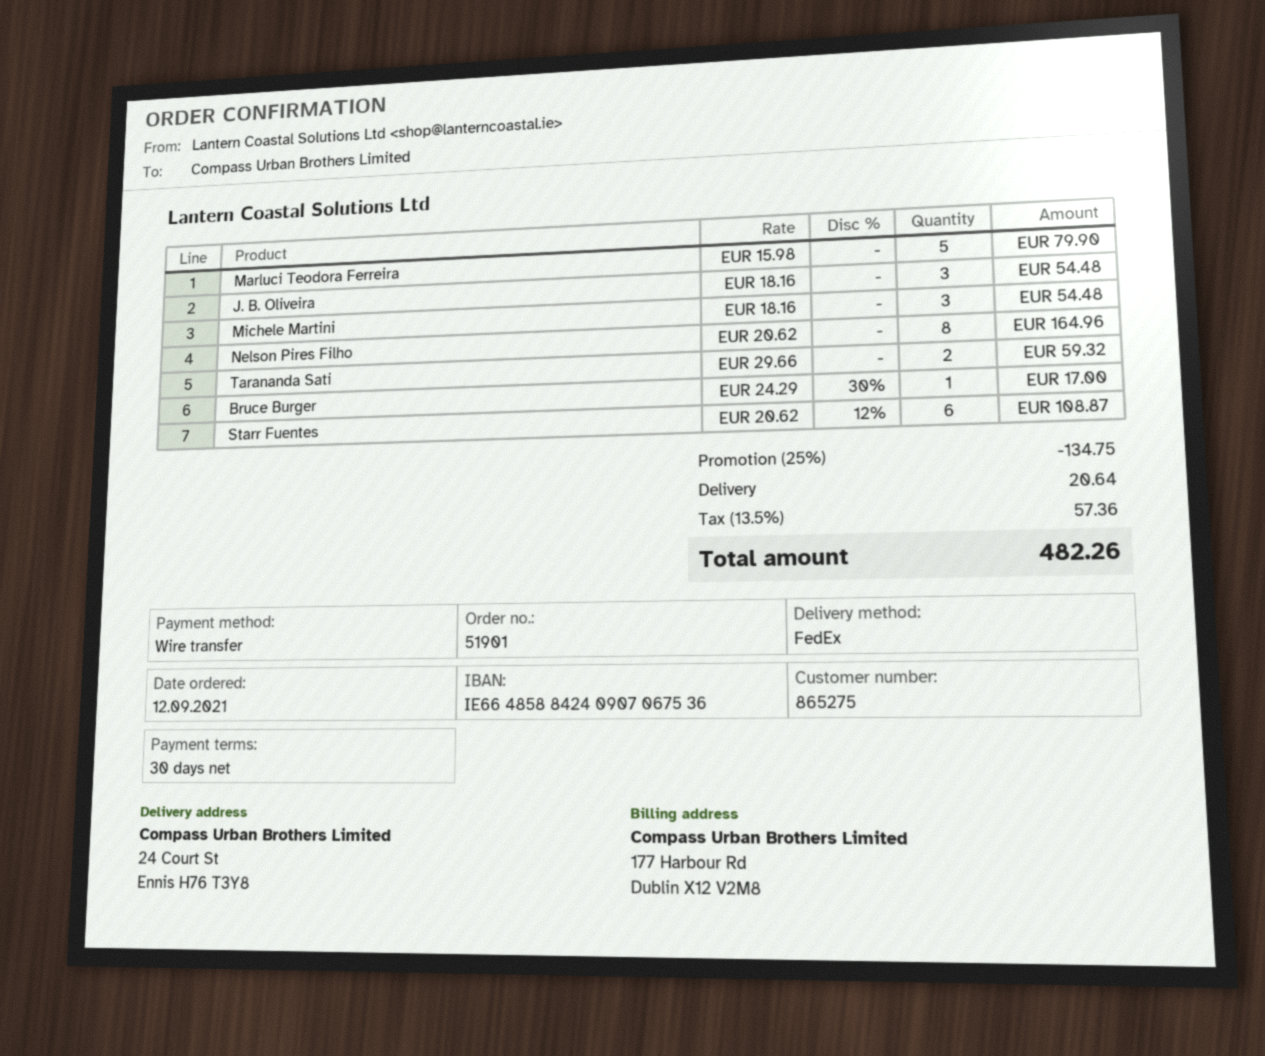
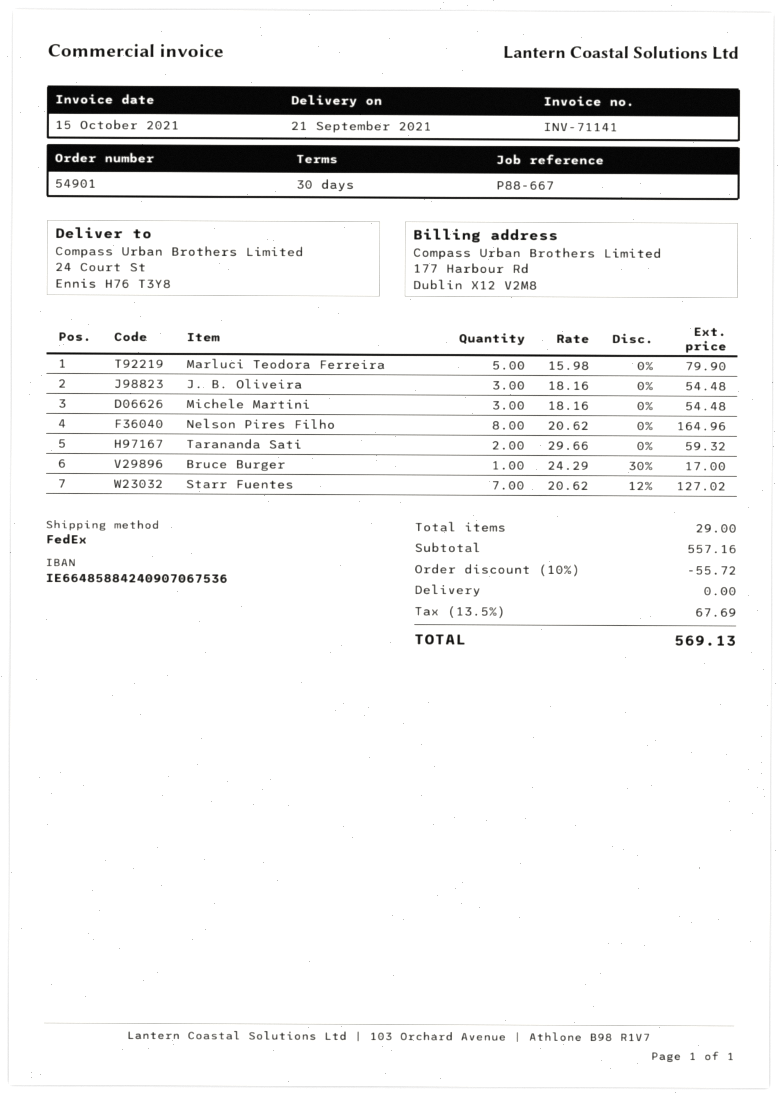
order number: 51901 -> 54901
Starr Fuentes: 6 x 20.62 - 12% = 108.87 -> 7 x 20.62 - 12% = 127.02
discount: 25% = 134.75 -> 10% = 55.72
shipping: 20.64 -> 0.00
tax: 13.5% = 57.36 -> 13.5% = 67.69
total: 482.26 -> 569.13

